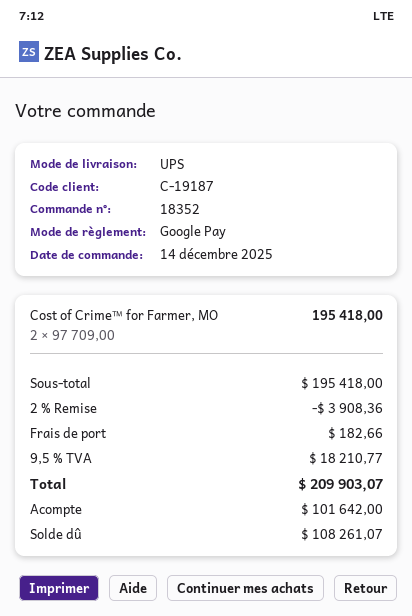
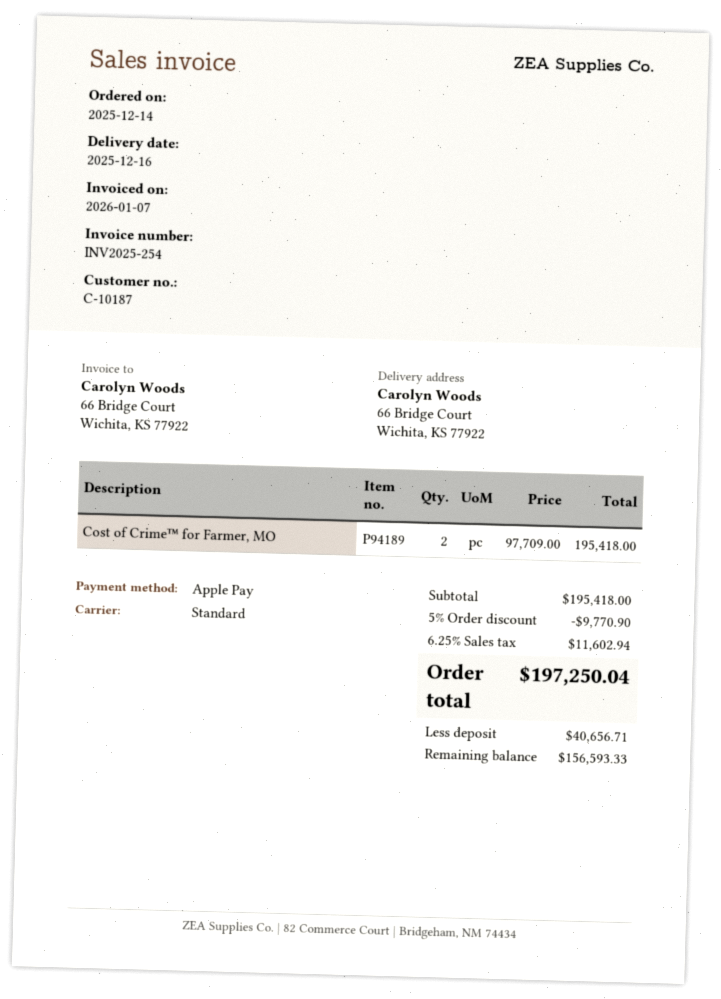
customer number: C-19187 -> C-10187
payment method: Google Pay -> Apple Pay
shipping method: UPS -> standard
discount: 2% = 3908.36 -> 5% = 9770.90
shipping: 182.66 -> none
tax: 9.5% = 18210.77 -> 6.25% = 11602.94
total: 209903.07 -> 197250.04
deposit: 101642.00 -> 40656.71
balance: 108261.07 -> 156593.33

